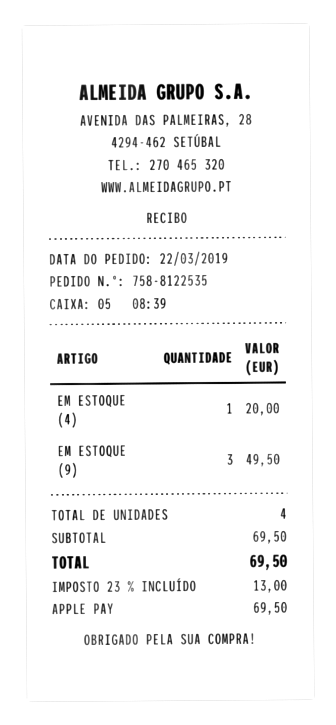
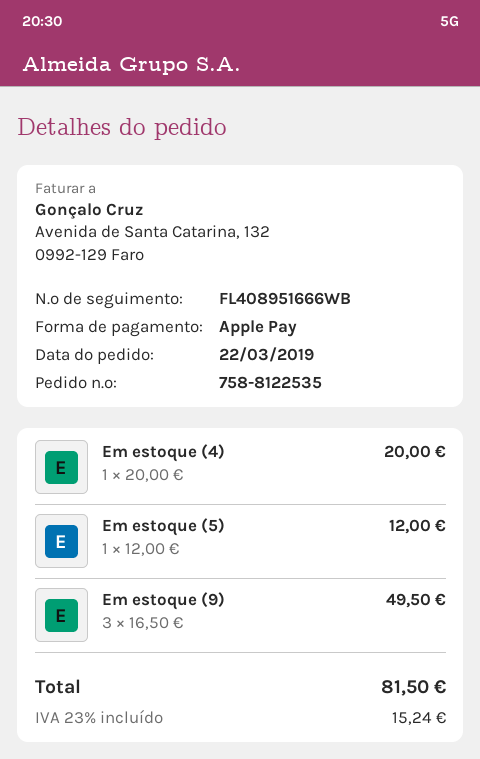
Em estoque (5): none -> 1 for 12.00
tax: 23% = 13.00 -> 23% = 15.24
total: 69.50 -> 81.50

